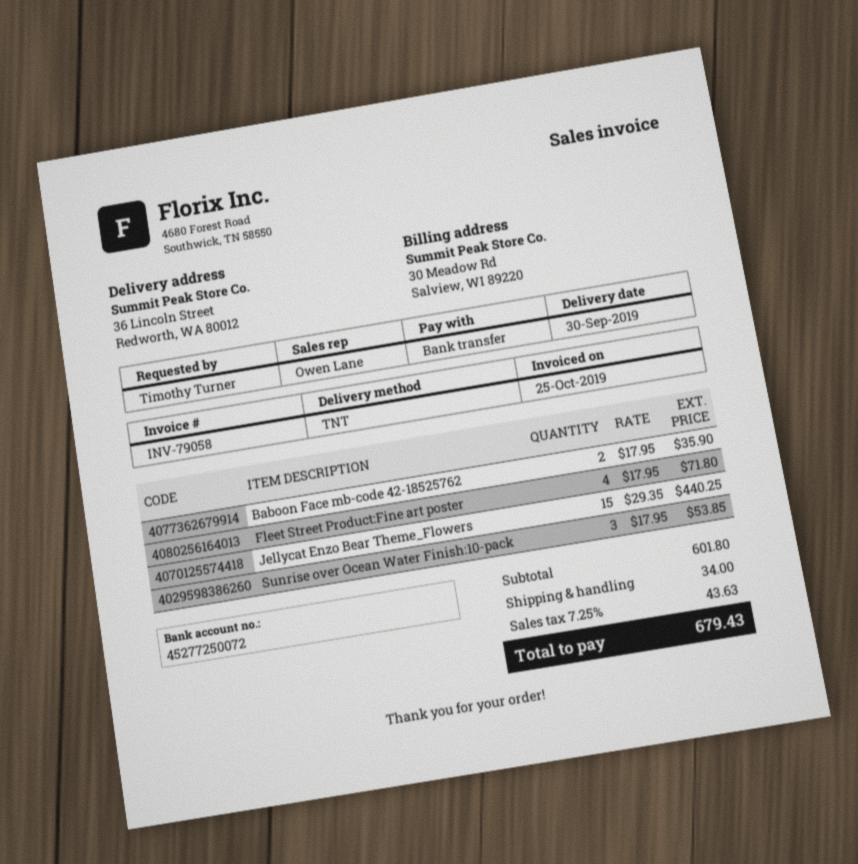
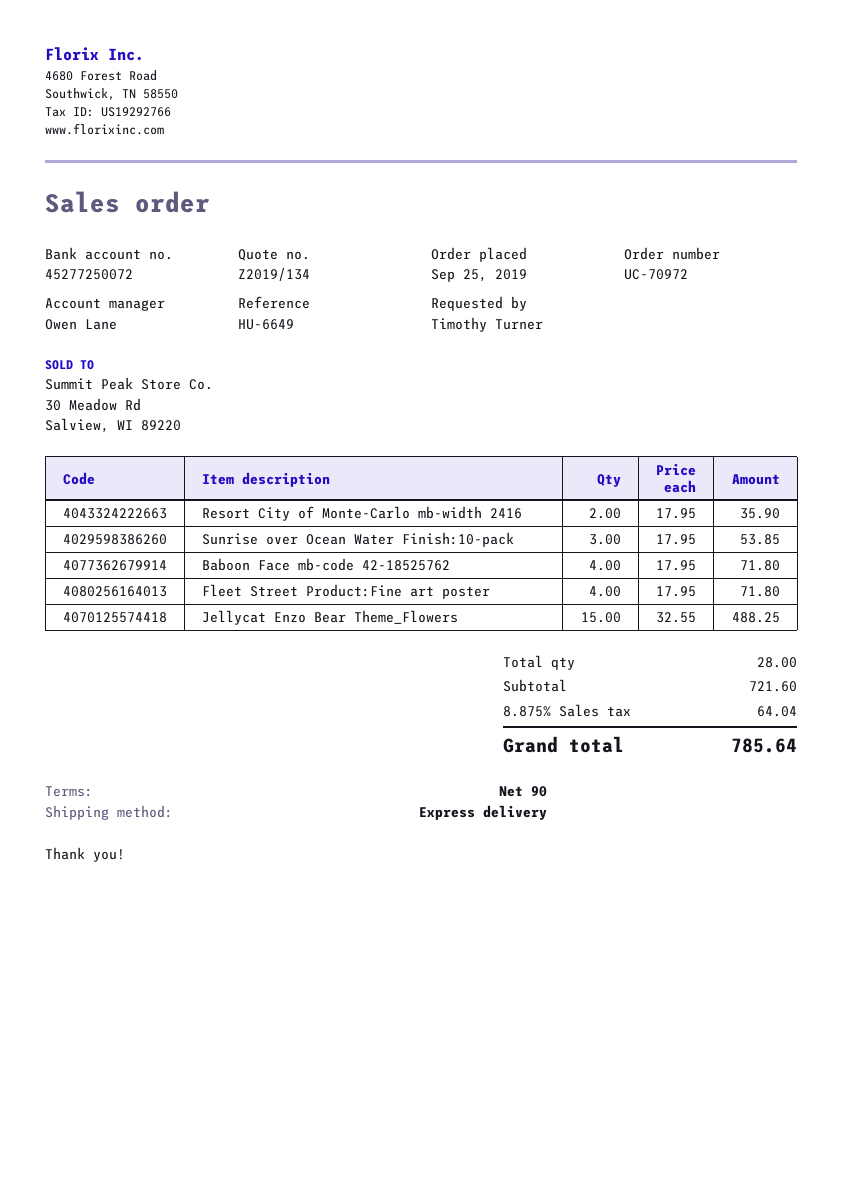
shipping method: TNT -> express
Baboon Face mb-code 42-18525762: 2 x 17.95 = 35.90 -> 4 x 17.95 = 71.80
Jellycat Enzo Bear Theme_Flowers: 15 x 29.35 = 440.25 -> 15 x 32.55 = 488.25
Resort City of Monte-Carlo mb-width 2416: none -> 2 x 17.95 = 35.90
subtotal: 601.80 -> 721.60
shipping: 34.00 -> none
tax: 7.25% = 43.63 -> 8.875% = 64.04
total: 679.43 -> 785.64

